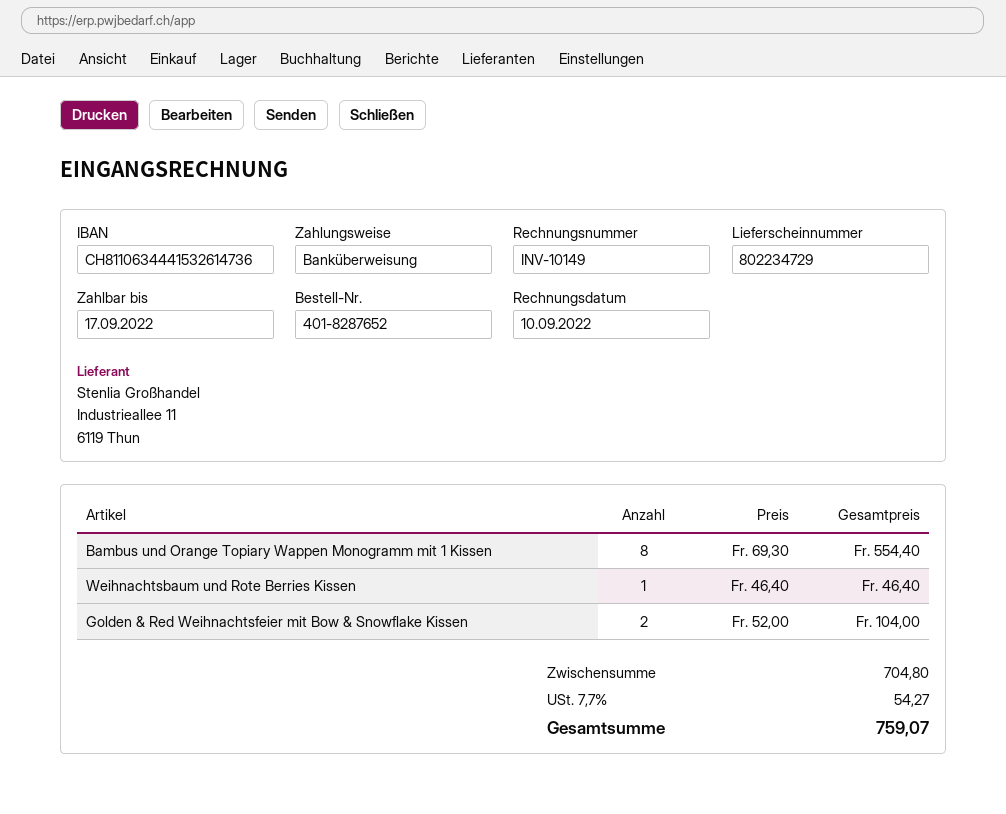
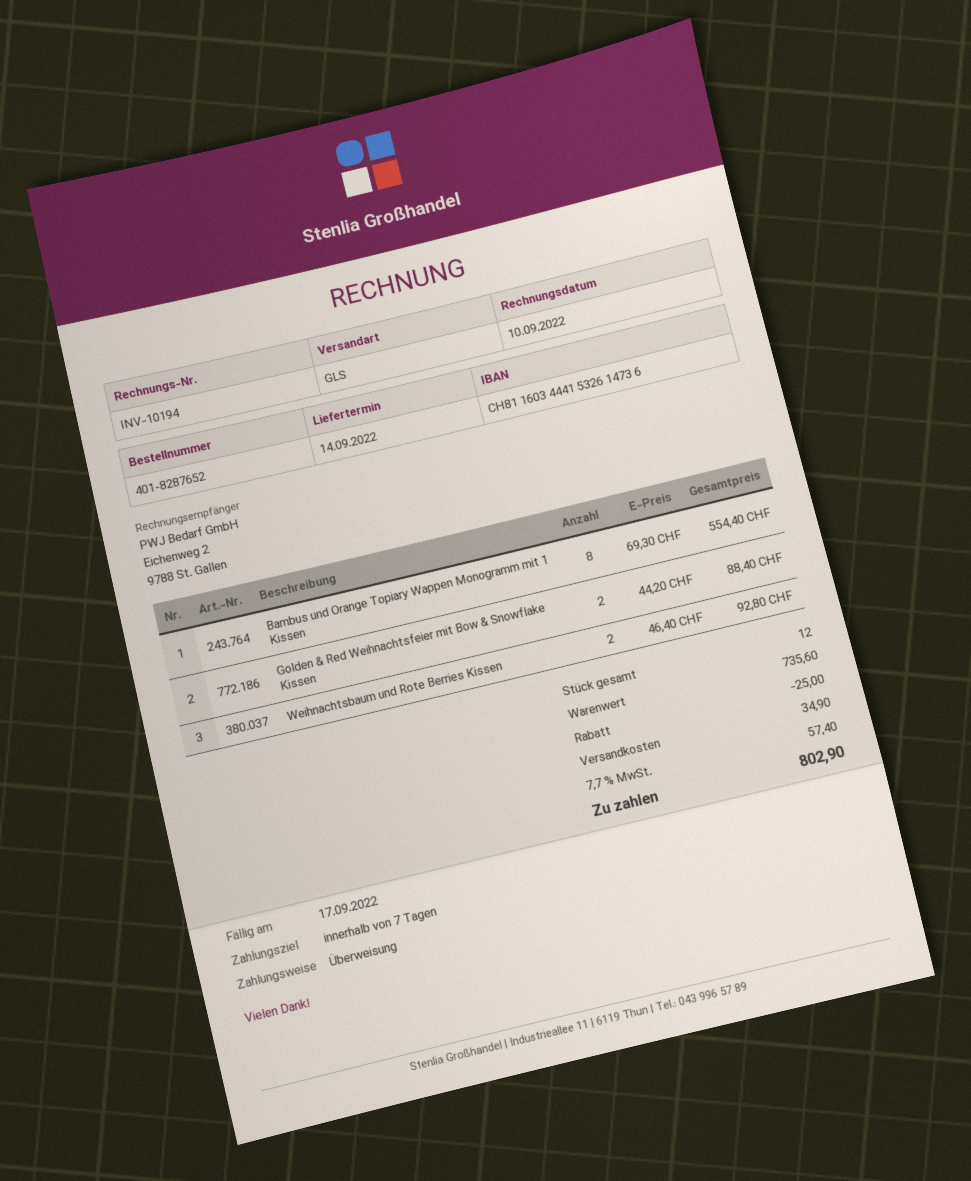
invoice number: INV-10149 -> INV-10194
bank account: CH8110634441532614736 -> CH8116034441532614736
Weihnachtsbaum und Rote Berries Kissen: 1 x 46.40 = 46.40 -> 2 x 46.40 = 92.80
Golden & Red Weihnachtsfeier mit Bow & Snowflake Kissen: 2 x 52.00 = 104.00 -> 2 x 44.20 = 88.40
subtotal: 704.80 -> 735.60
discount: none -> 25.00
shipping: none -> 34.90
tax: 7.7% = 54.27 -> 7.7% = 57.40
total: 759.07 -> 802.90

